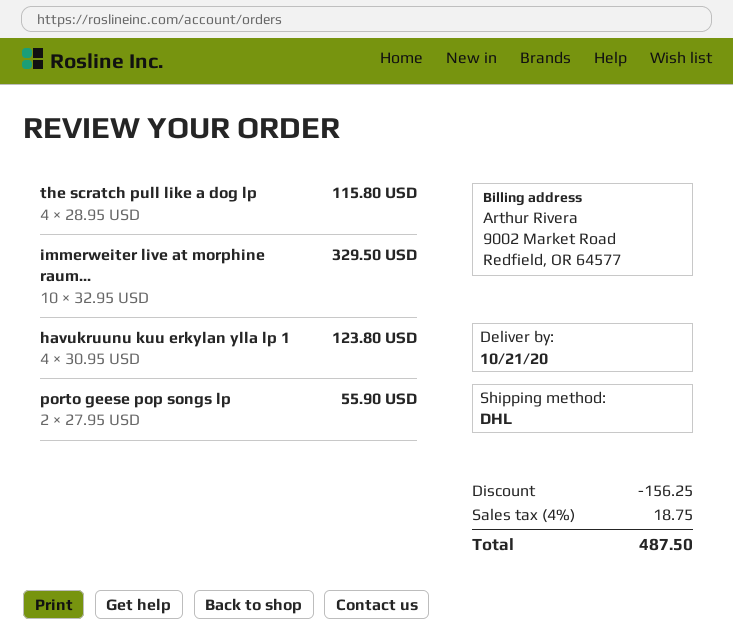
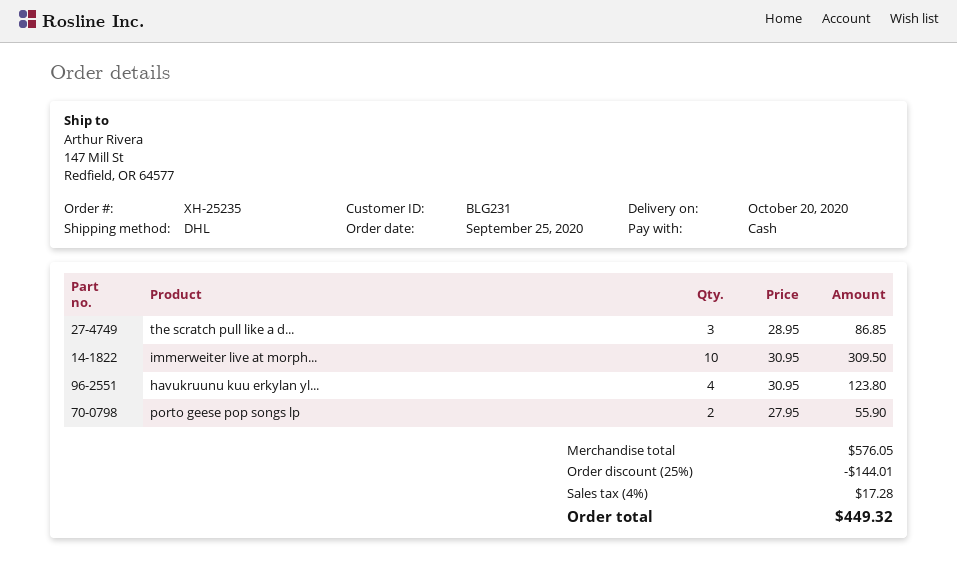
delivery date: 2020-10-21 -> 2020-10-20
the scratch pull like a dog lp: 4 x 28.95 = 115.80 -> 3 x 28.95 = 86.85
immerweiter live at morphine raum...: 10 x 32.95 = 329.50 -> 10 x 30.95 = 309.50
discount: 156.25 -> 144.01
tax: 4% = 18.75 -> 4% = 17.28
total: 487.50 -> 449.32

